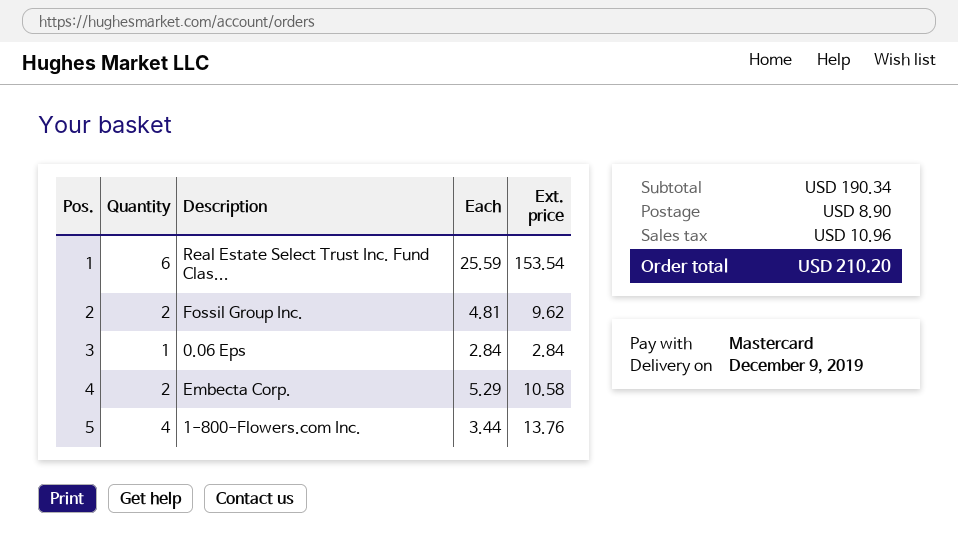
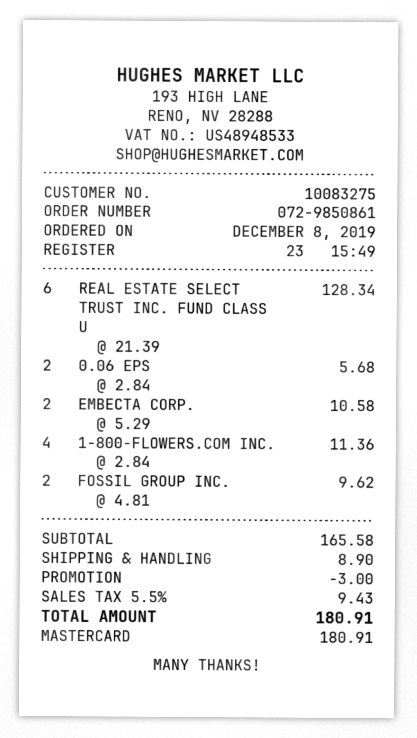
Real Estate Select Trust Inc. Fund Clas...: 6 x 25.59 = 153.54 -> 6 x 21.39 = 128.34
0.06 Eps: 1 x 2.84 = 2.84 -> 2 x 2.84 = 5.68
1-800-Flowers.com Inc.: 4 x 3.44 = 13.76 -> 4 x 2.84 = 11.36
subtotal: 190.34 -> 165.58
discount: none -> 3.00
tax: 10.96 -> 9.43
total: 210.20 -> 180.91

